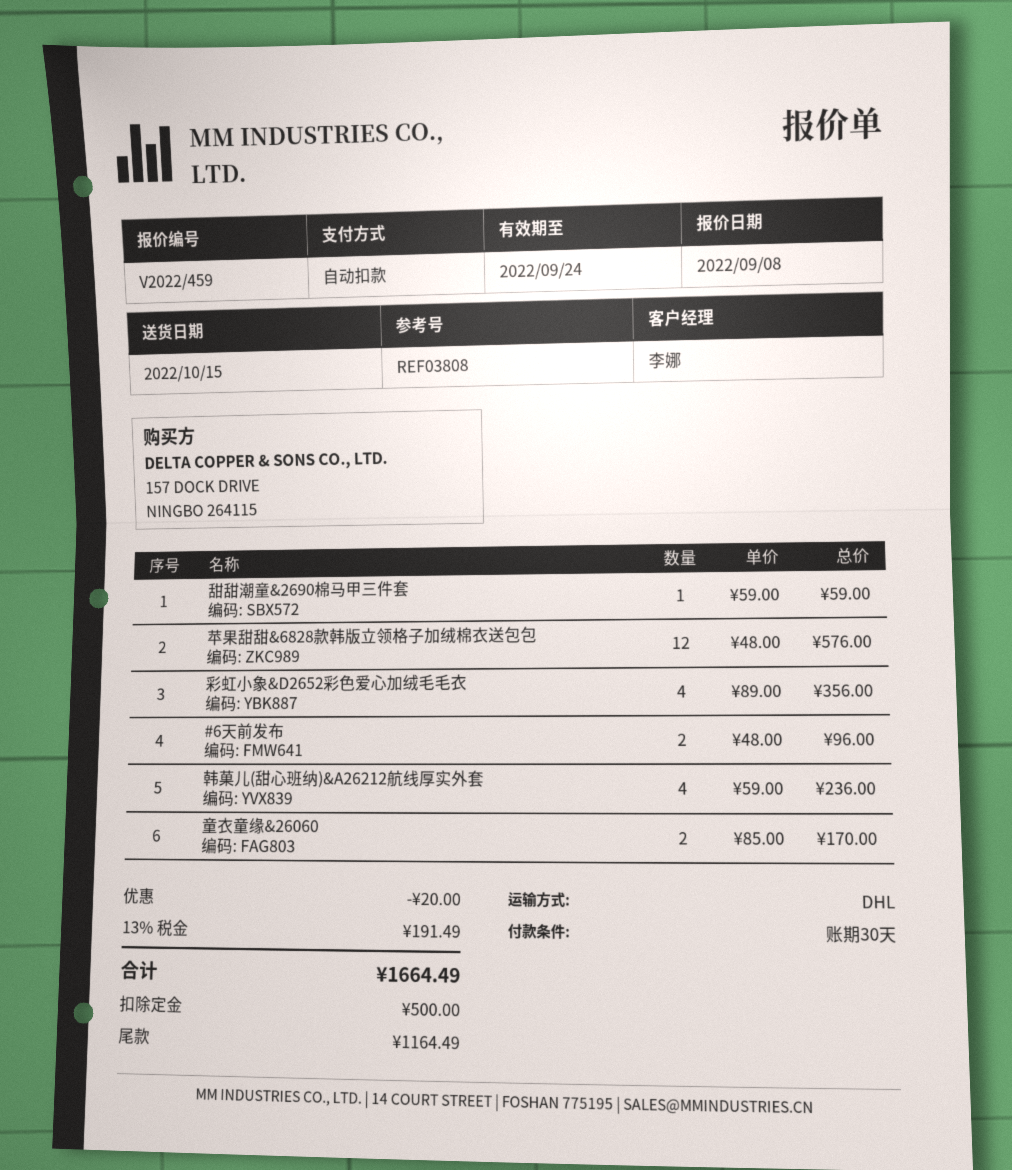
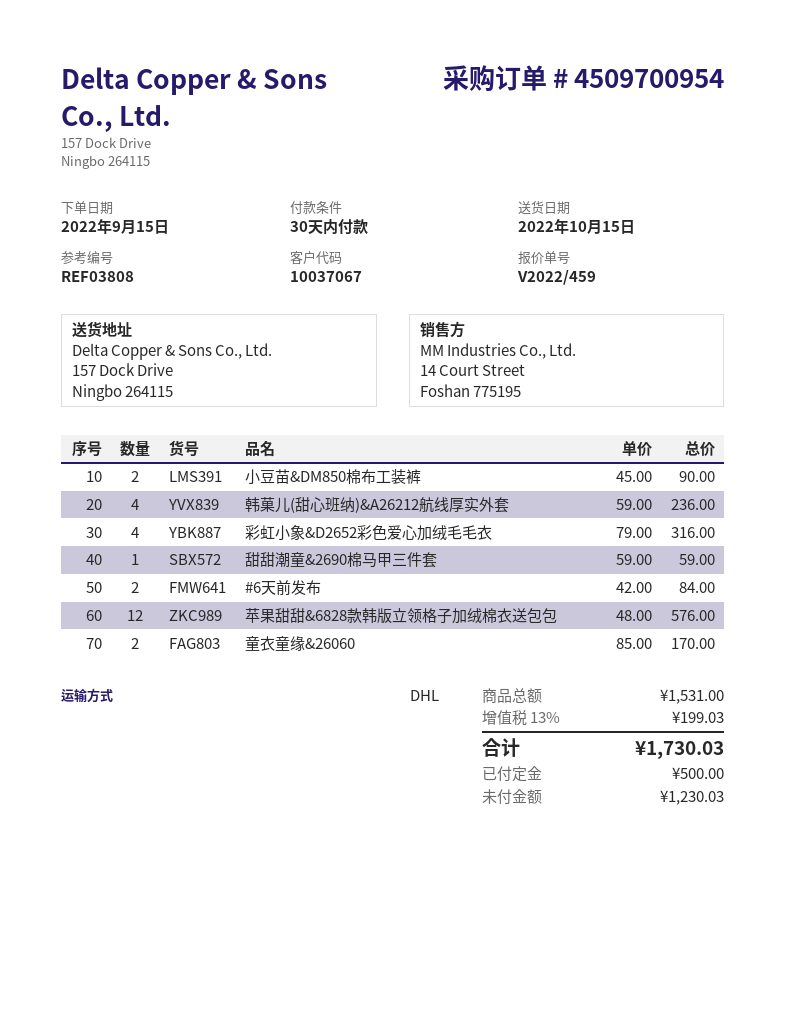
彩虹小象&D2652彩色爱心加绒毛毛衣: 4 x 89.00 = 356.00 -> 4 x 79.00 = 316.00
#6天前发布: 2 x 48.00 = 96.00 -> 2 x 42.00 = 84.00
小豆苗&DM850棉布工装裤: none -> 2 x 45.00 = 90.00
discount: 20.00 -> none
tax: 13% = 191.49 -> 13% = 199.03
total: 1664.49 -> 1730.03
balance: 1164.49 -> 1230.03

